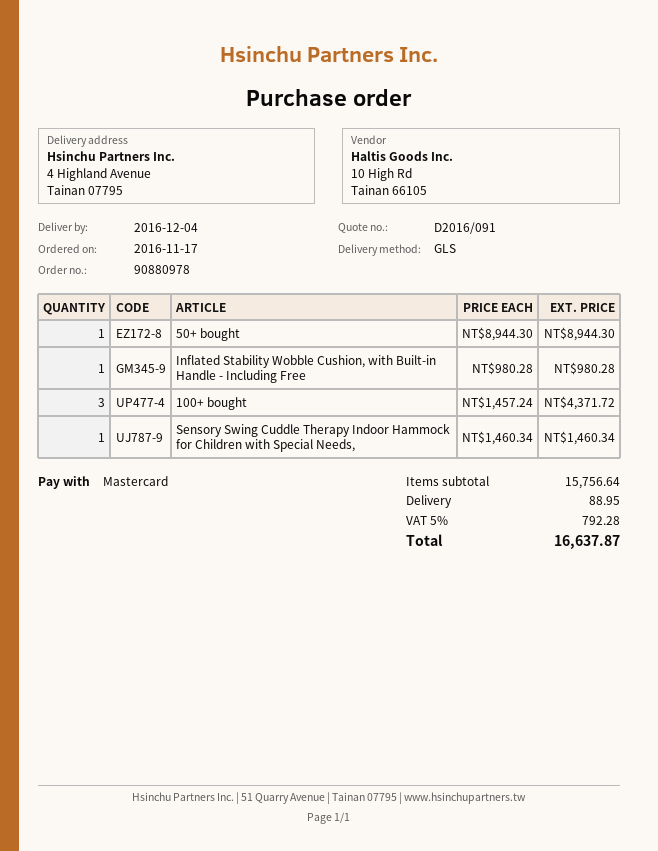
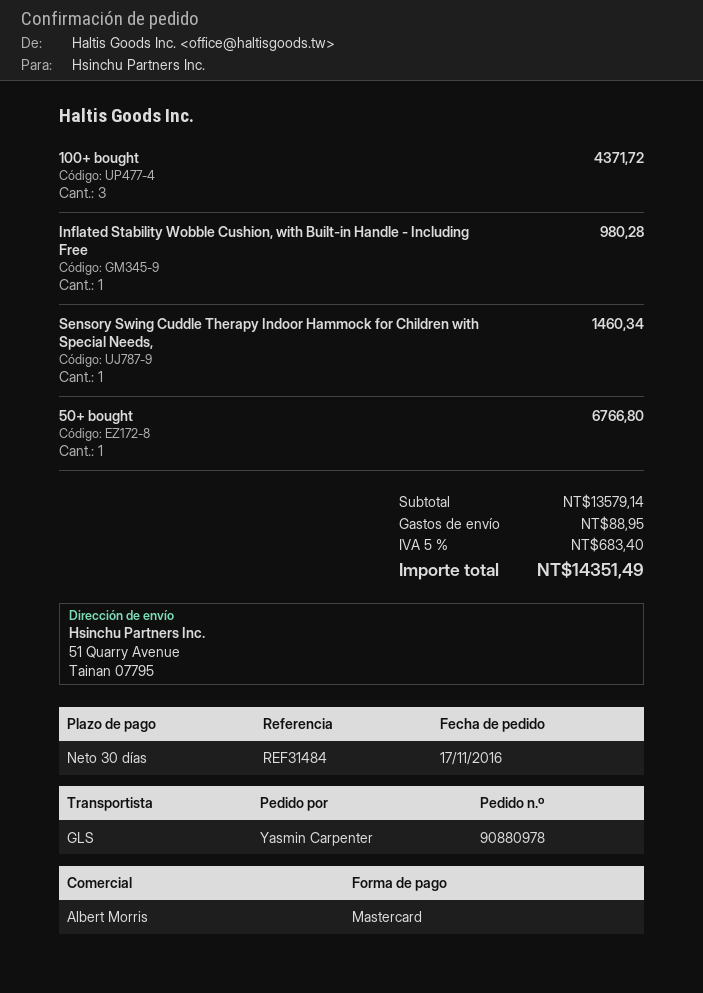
ship to: 4 Highland Avenue, Tainan 07795 -> 51 Quarry Avenue, Tainan 07795
50+ bought: 1 for 8944.30 -> 1 for 6766.80
subtotal: 15756.64 -> 13579.14
tax: 5% = 792.28 -> 5% = 683.40
total: 16637.87 -> 14351.49

